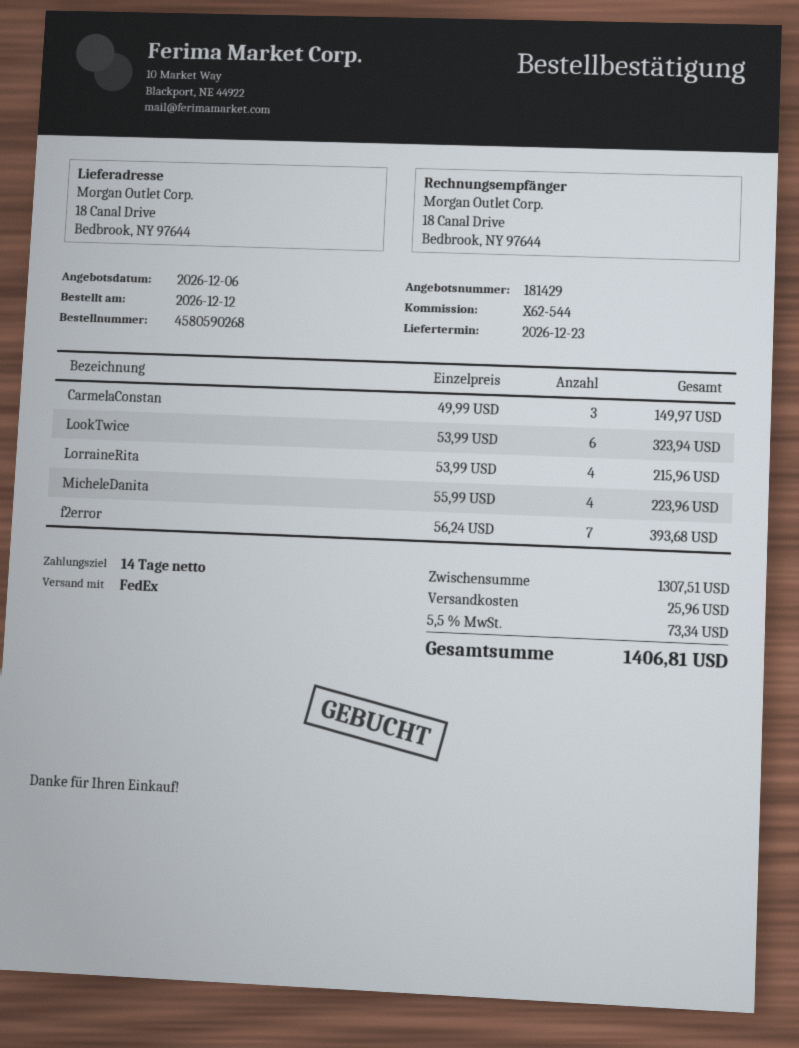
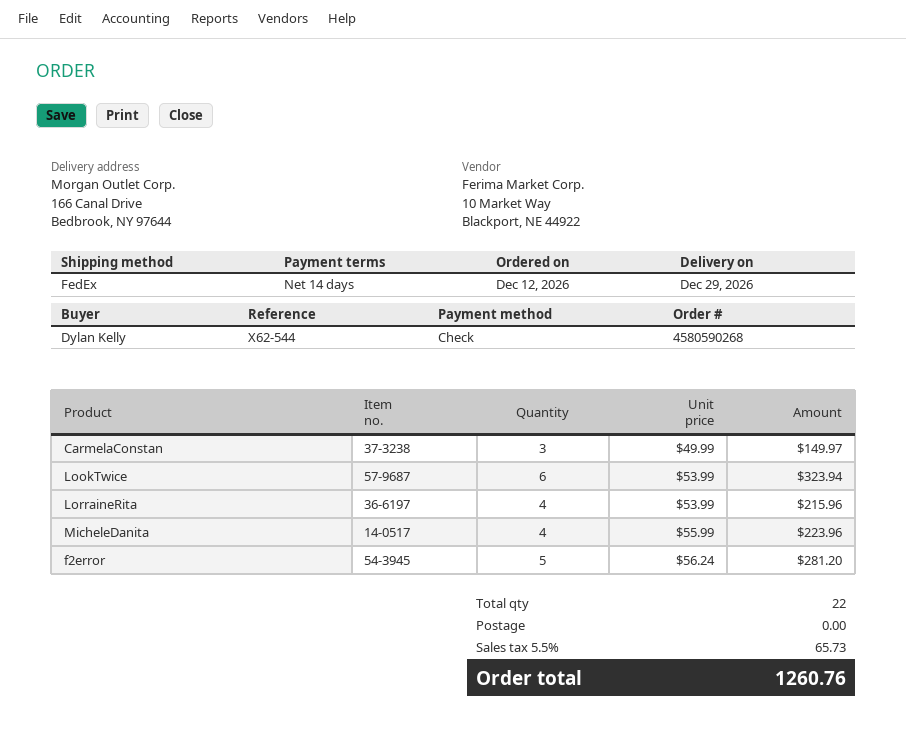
delivery date: 2026-12-23 -> 2026-12-29
ship to: 18 Canal Drive, Bedbrook, NY 97644 -> 166 Canal Drive, Bedbrook, NY 97644
f2error: 7 x 56.24 = 393.68 -> 5 x 56.24 = 281.20
shipping: 25.96 -> 0.00
tax: 5.5% = 73.34 -> 5.5% = 65.73
total: 1406.81 -> 1260.76

